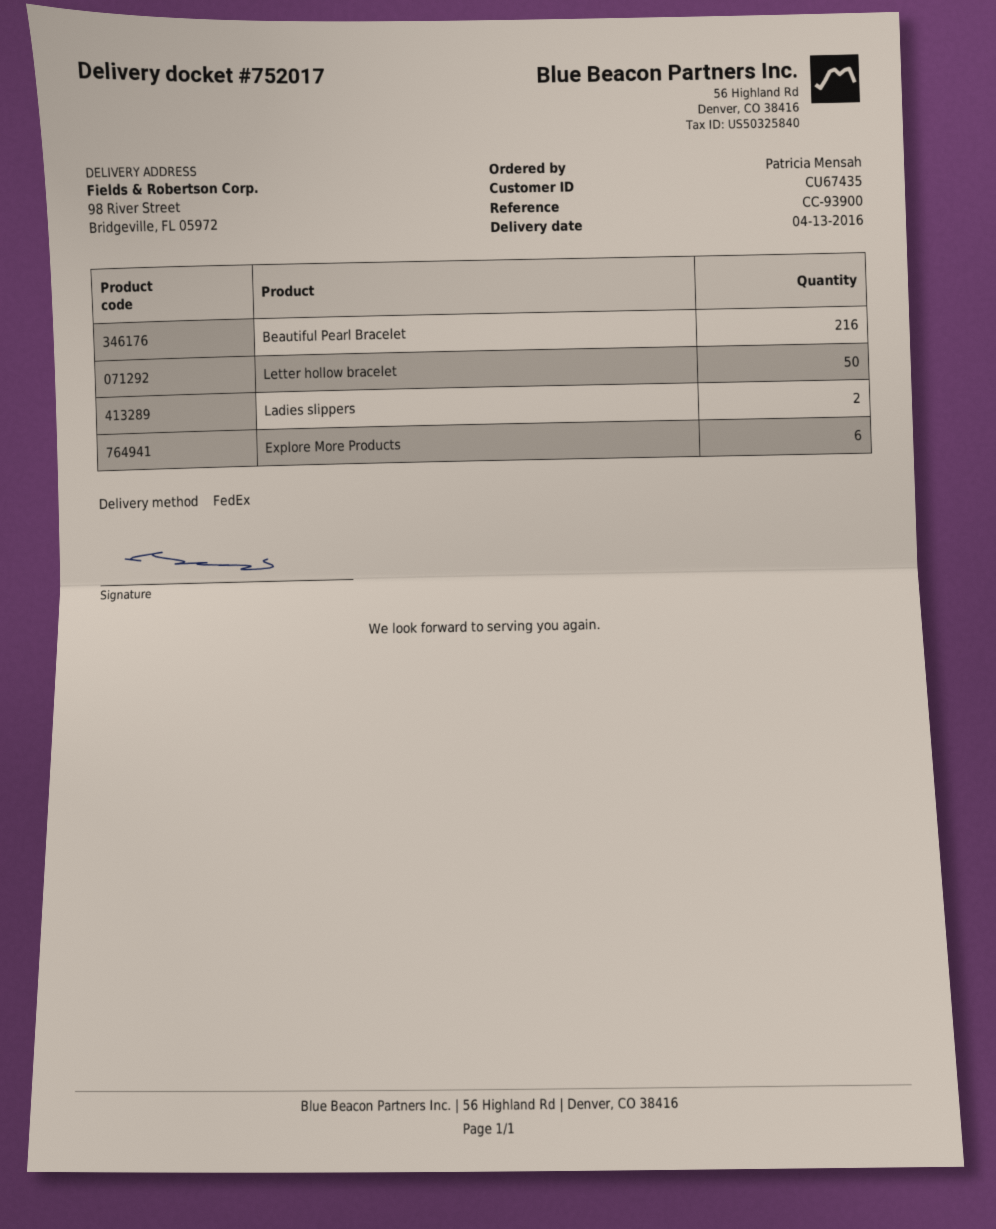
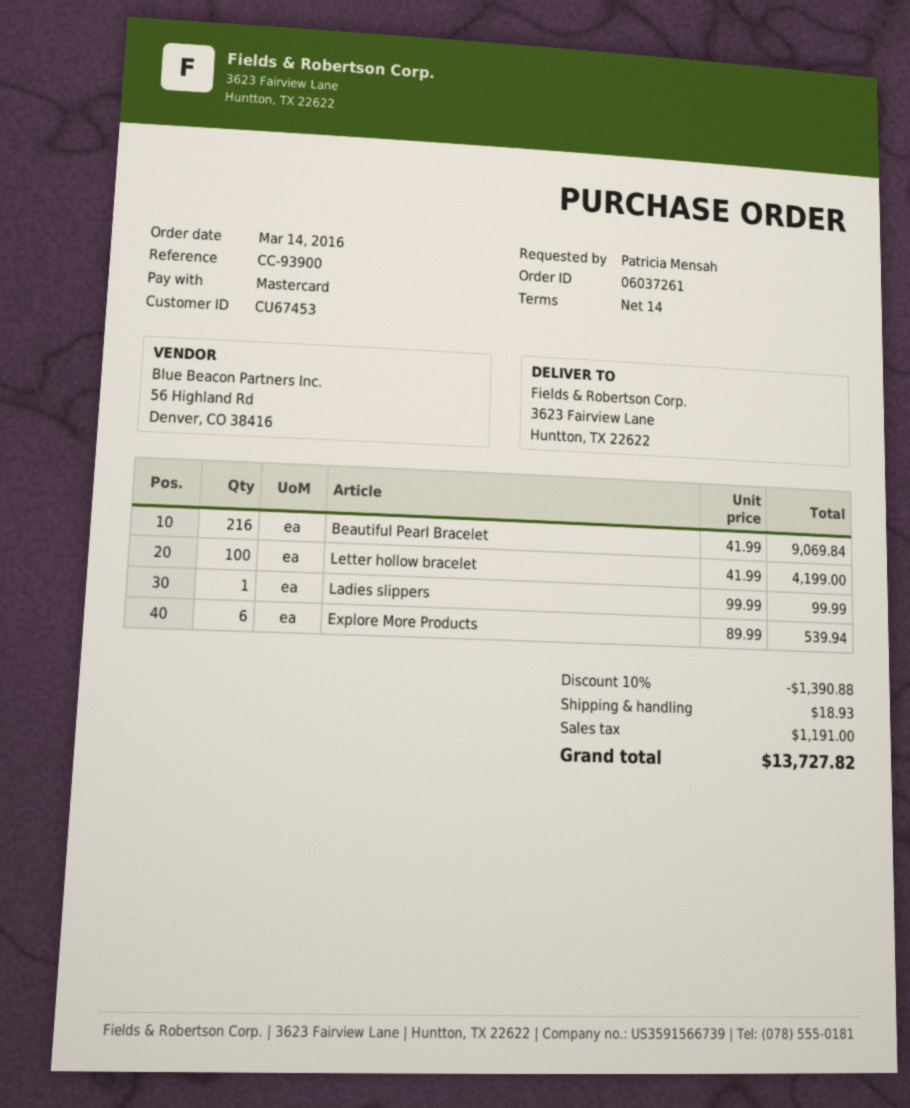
customer number: CU67435 -> CU67453
ship to: 98 River Street, Bridgeville, FL 05972 -> 3623 Fairview Lane, Huntton, TX 22622
Letter hollow bracelet: 50 -> 100
Ladies slippers: 2 -> 1

